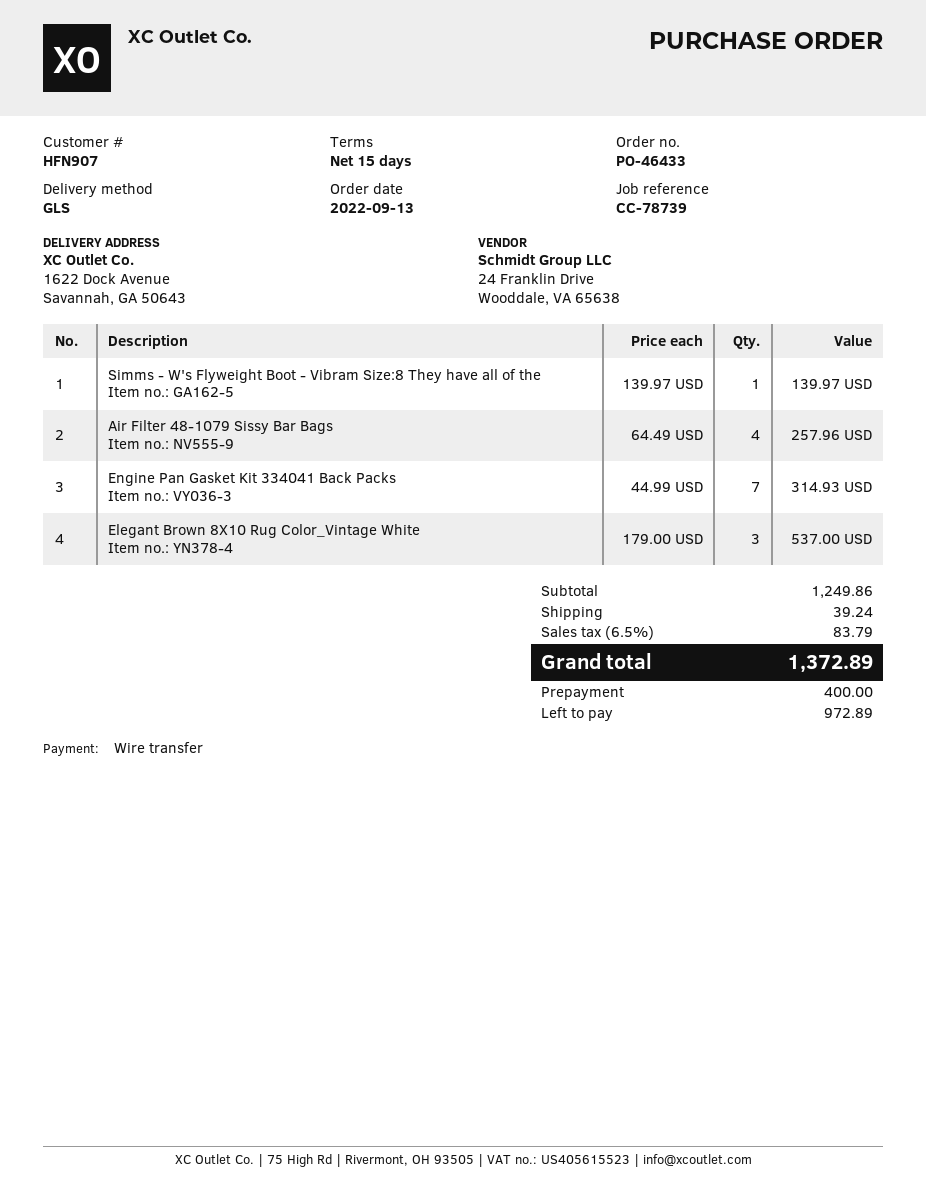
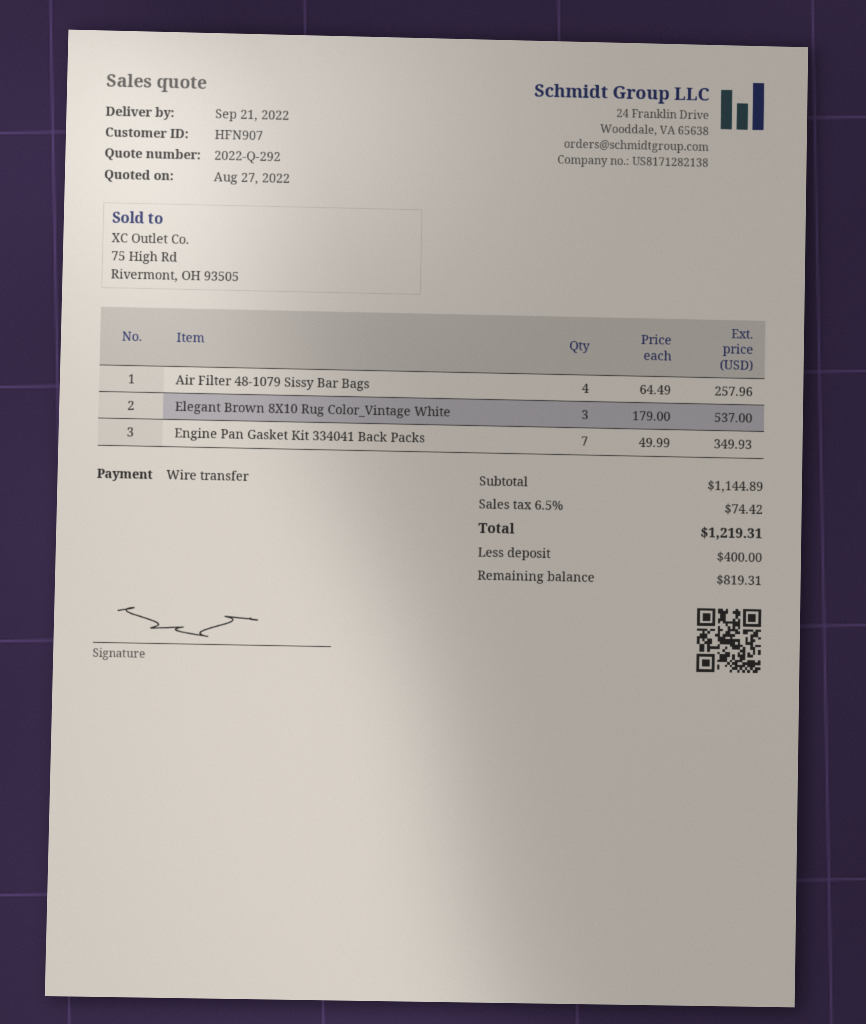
Simms - W's Flyweight Boot - Vibram Size:8 They have all of the: 1 x 139.97 = 139.97 -> none
Engine Pan Gasket Kit 334041 Back Packs: 7 x 44.99 = 314.93 -> 7 x 49.99 = 349.93
subtotal: 1249.86 -> 1144.89
shipping: 39.24 -> none
tax: 6.5% = 83.79 -> 6.5% = 74.42
total: 1372.89 -> 1219.31
balance: 972.89 -> 819.31

